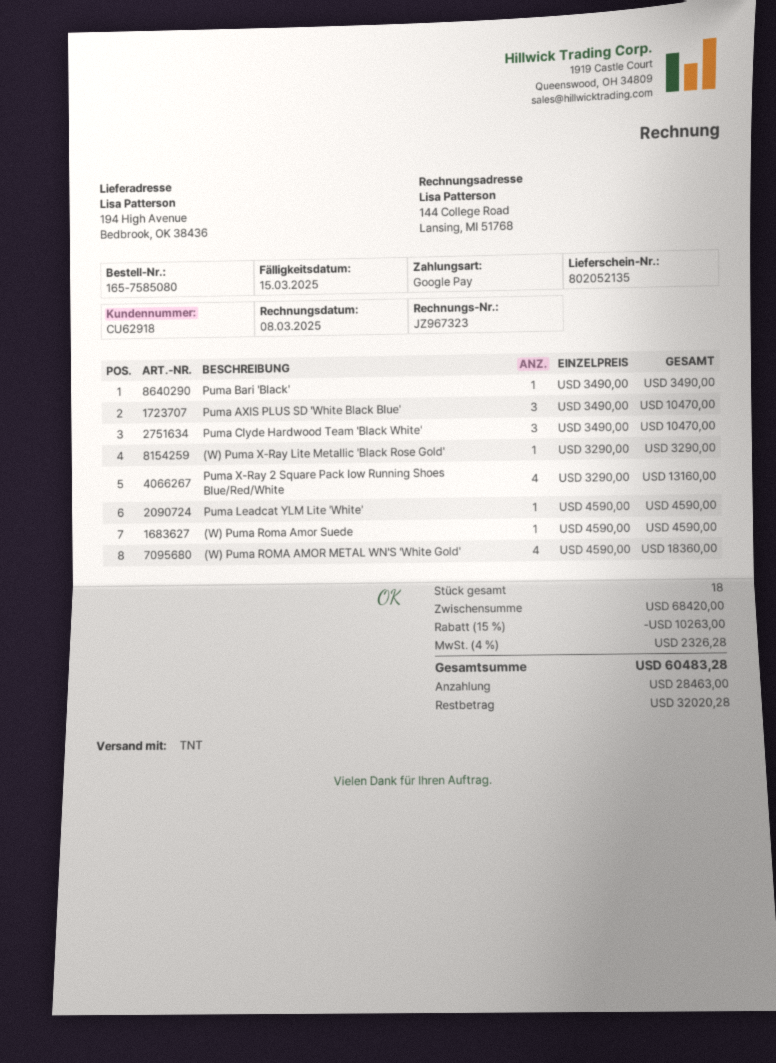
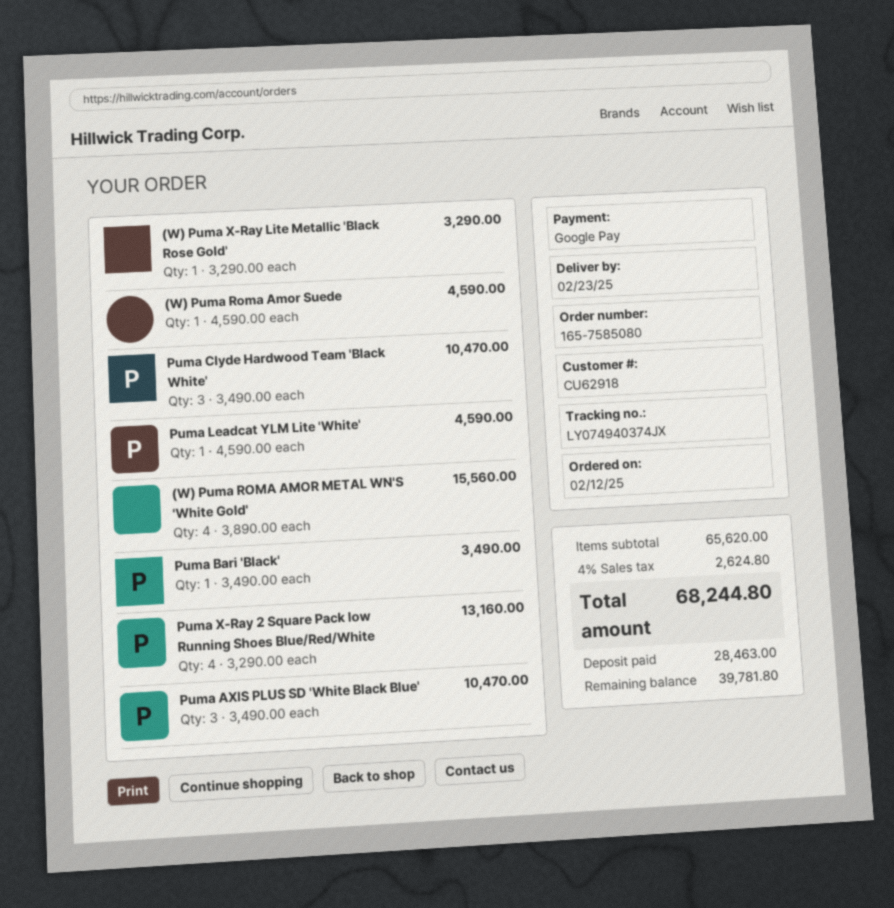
(W) Puma ROMA AMOR METAL WN'S 'White Gold': 4 x 4590.00 = 18360.00 -> 4 x 3890.00 = 15560.00
subtotal: 68420.00 -> 65620.00
discount: 15% = 10263.00 -> none
tax: 4% = 2326.28 -> 4% = 2624.80
total: 60483.28 -> 68244.80
balance: 32020.28 -> 39781.80

